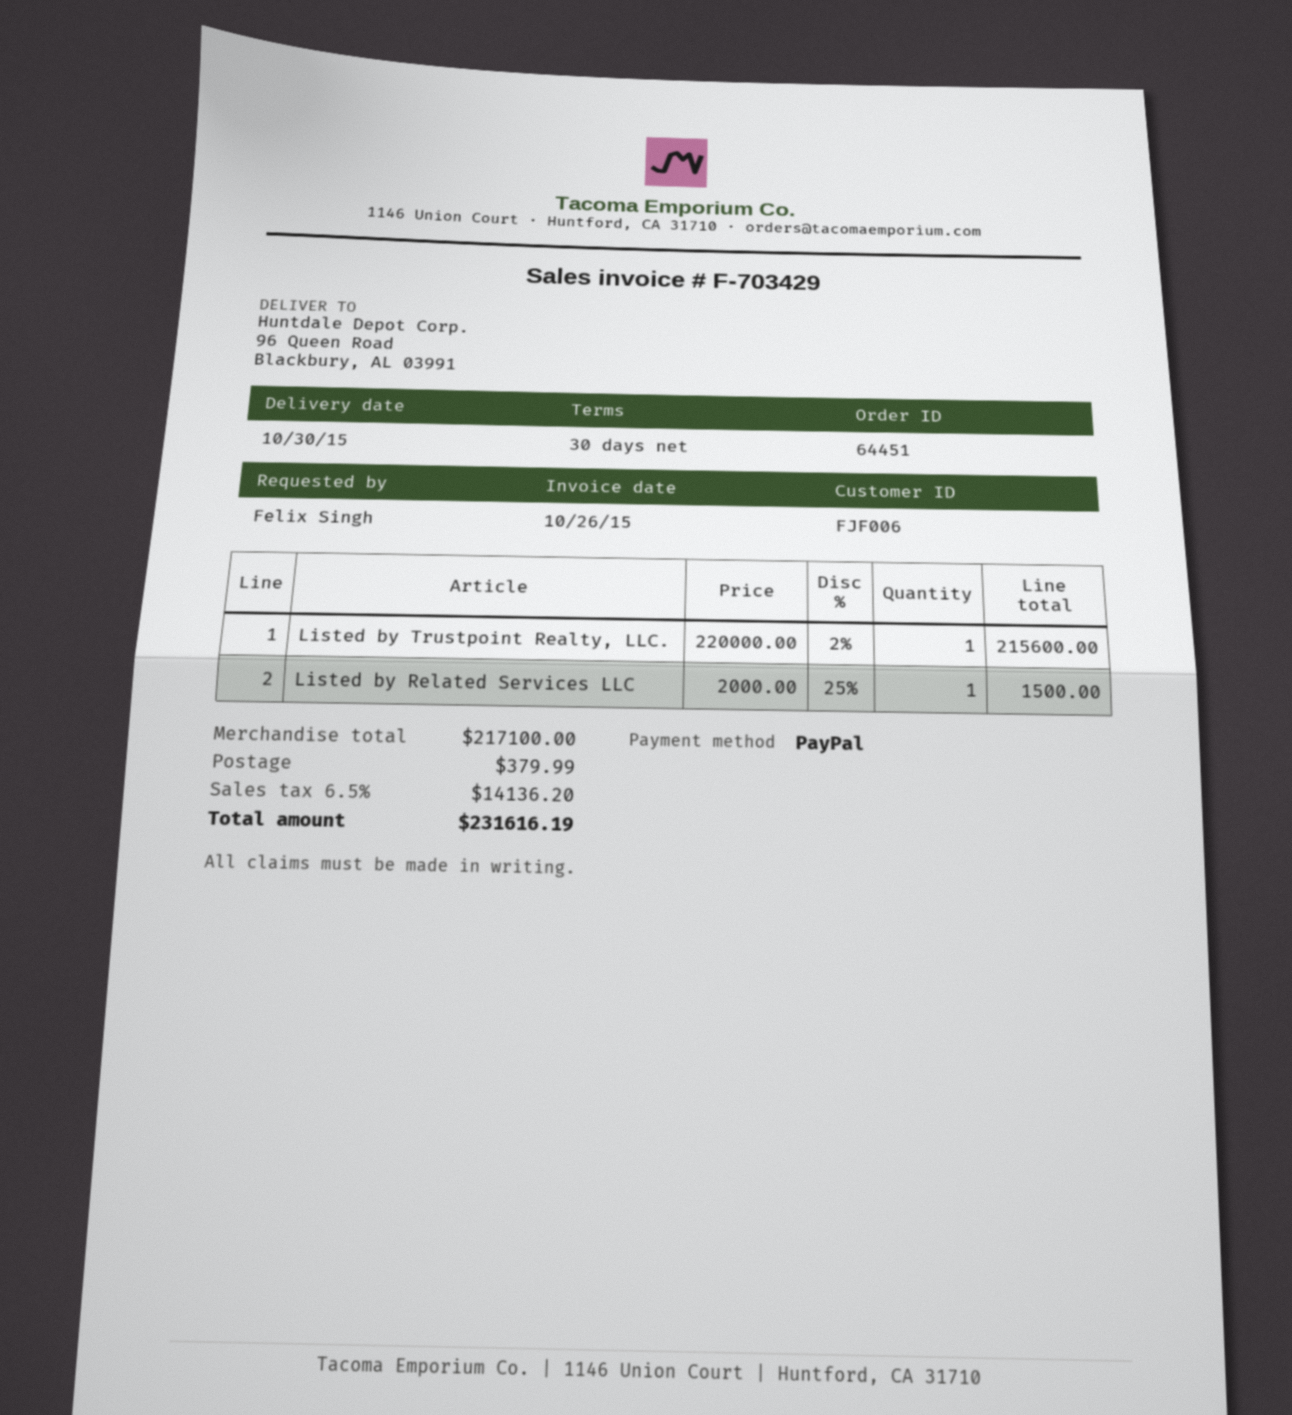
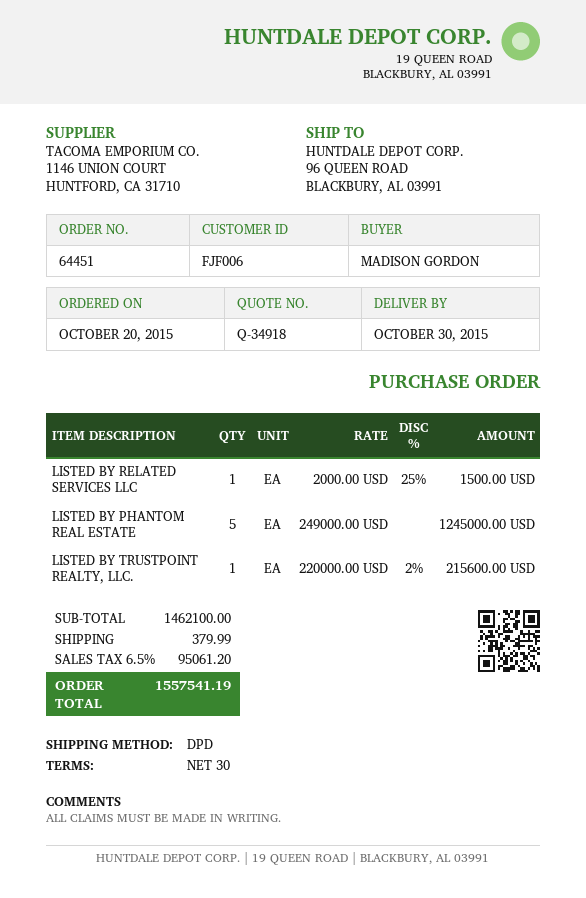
ordered by: Felix Singh -> MADISON GORDON
LISTED BY PHANTOM REAL ESTATE: none -> 5 x 249000.00 = 1245000.00
subtotal: 217100.00 -> 1462100.00
tax: 6.5% = 14136.20 -> 6.5% = 95061.20
total: 231616.19 -> 1557541.19

